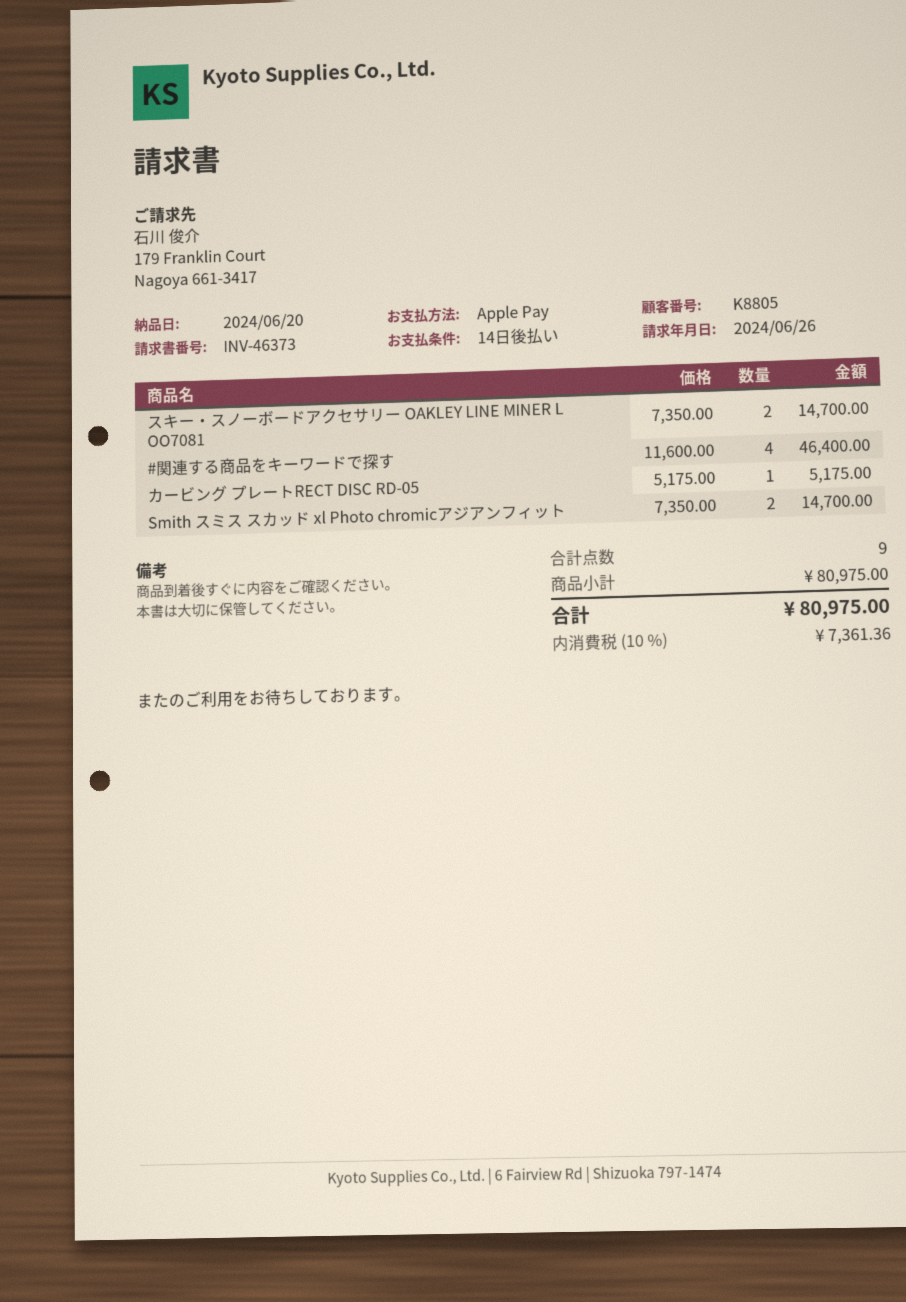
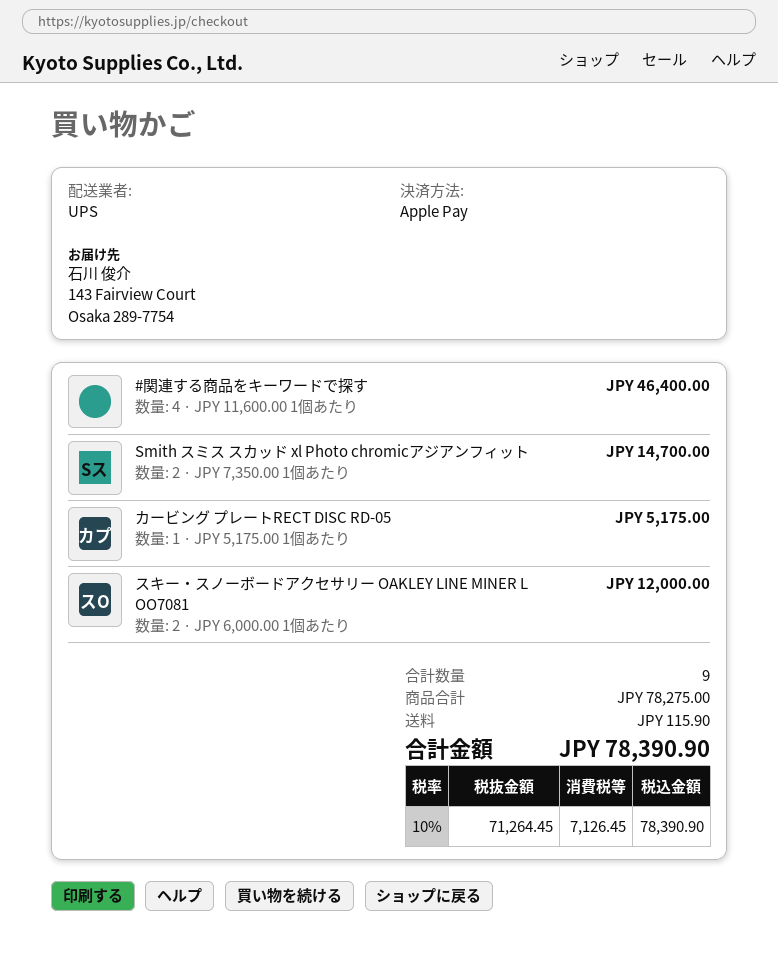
スキー・スノーボードアクセサリー OAKLEY LINE MINER L OO7081: 2 x 7350.00 = 14700.00 -> 2 x 6000.00 = 12000.00
subtotal: 80975.00 -> 78275.00
shipping: none -> 115.90
tax: 10% = 7361.36 -> 10% = 7126.45
total: 80975.00 -> 78390.90

